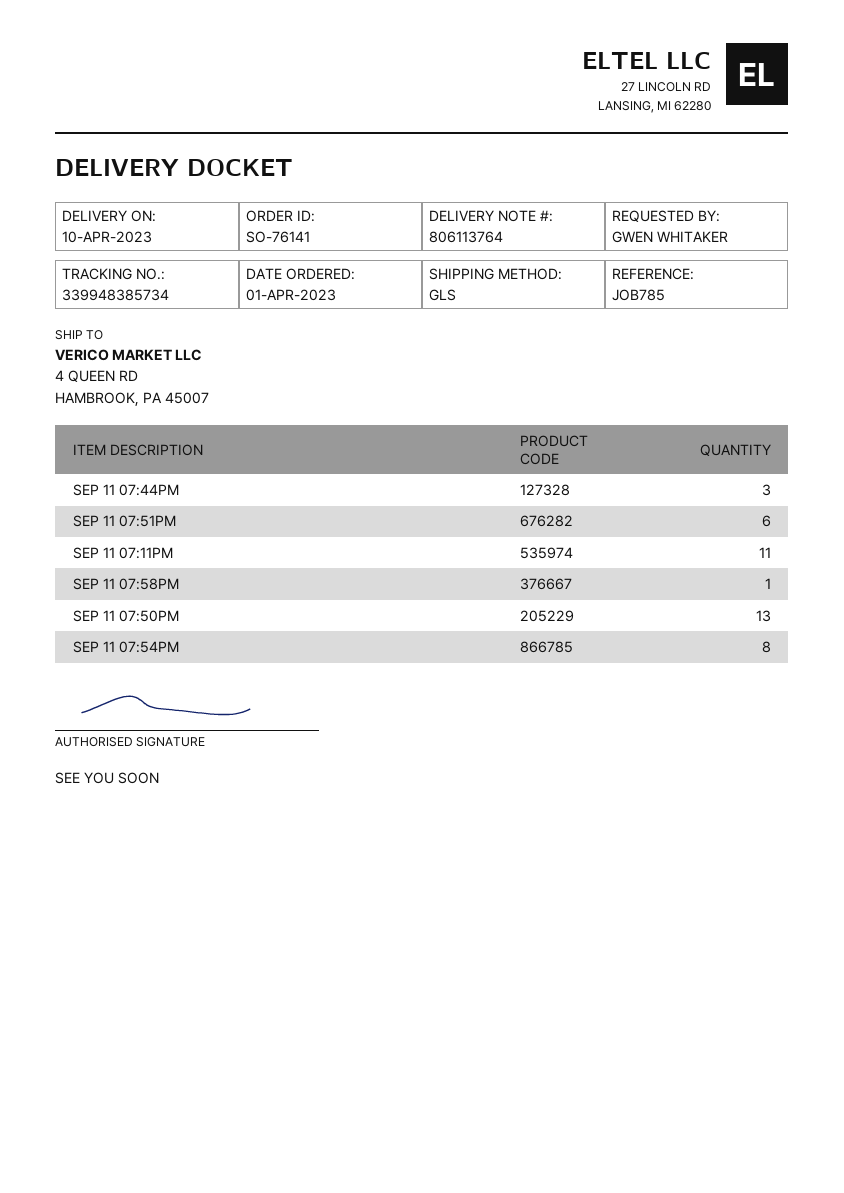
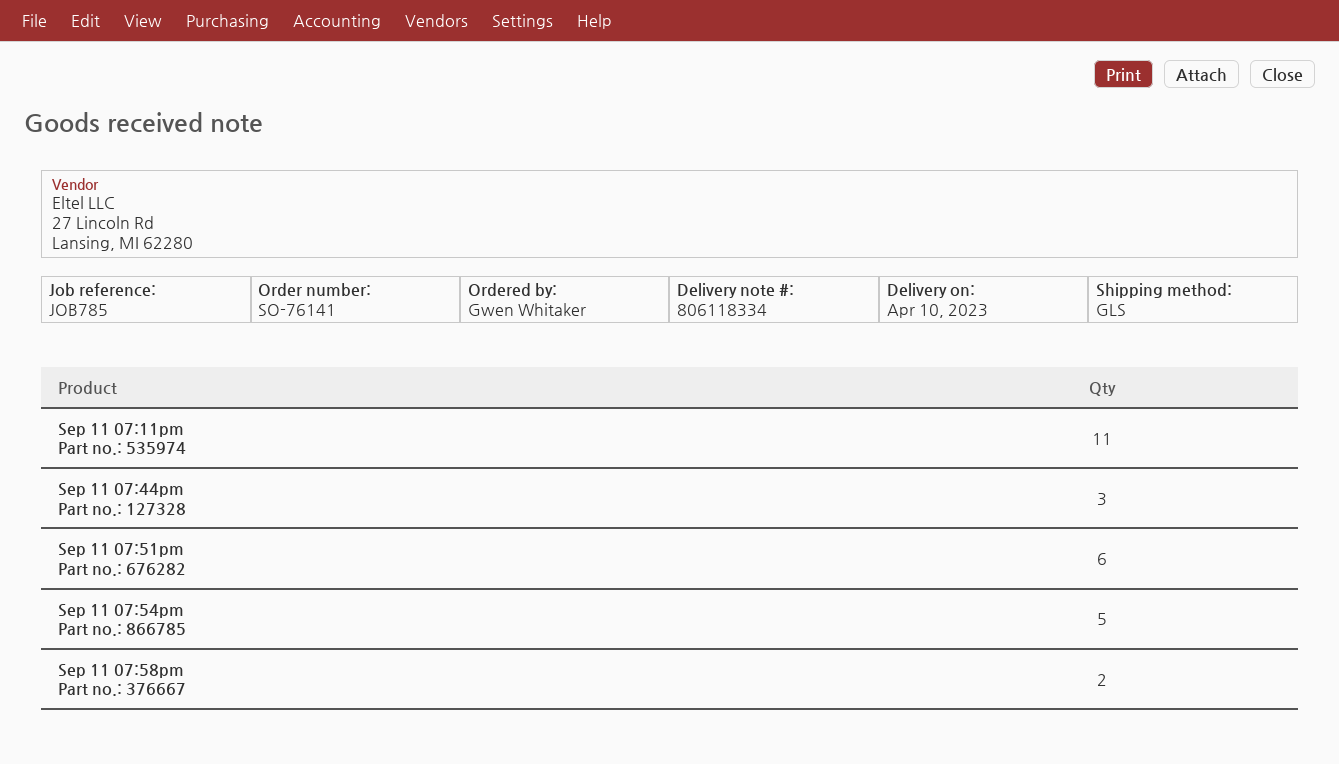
delivery note number: 806113764 -> 806118334
SEP 11 07:58PM: 1 -> 2
SEP 11 07:50PM: 13 -> none
SEP 11 07:54PM: 8 -> 5

